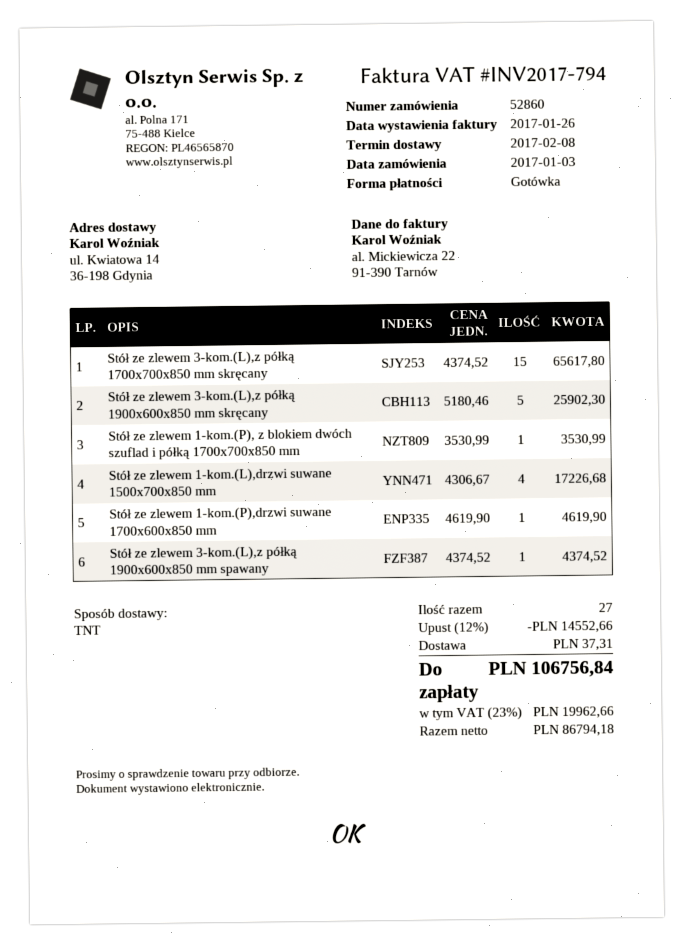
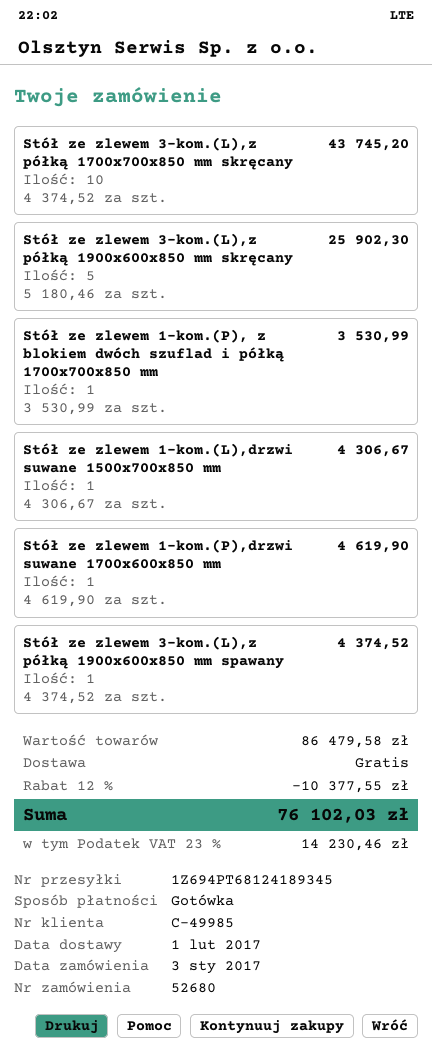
order number: 52860 -> 52680
delivery date: 2017-02-08 -> 2017-02-01
Stół ze zlewem 3-kom.(L),z półką 1700x700x850 mm skręcany: 15 x 4374.52 = 65617.80 -> 10 x 4374.52 = 43745.20
Stół ze zlewem 1-kom.(L),drzwi suwane 1500x700x850 mm: 4 x 4306.67 = 17226.68 -> 1 x 4306.67 = 4306.67
discount: 12% = 14552.66 -> 12% = 10377.55
shipping: 37.31 -> 0.00
tax: 23% = 19962.66 -> 23% = 14230.46
total: 106756.84 -> 76102.03

